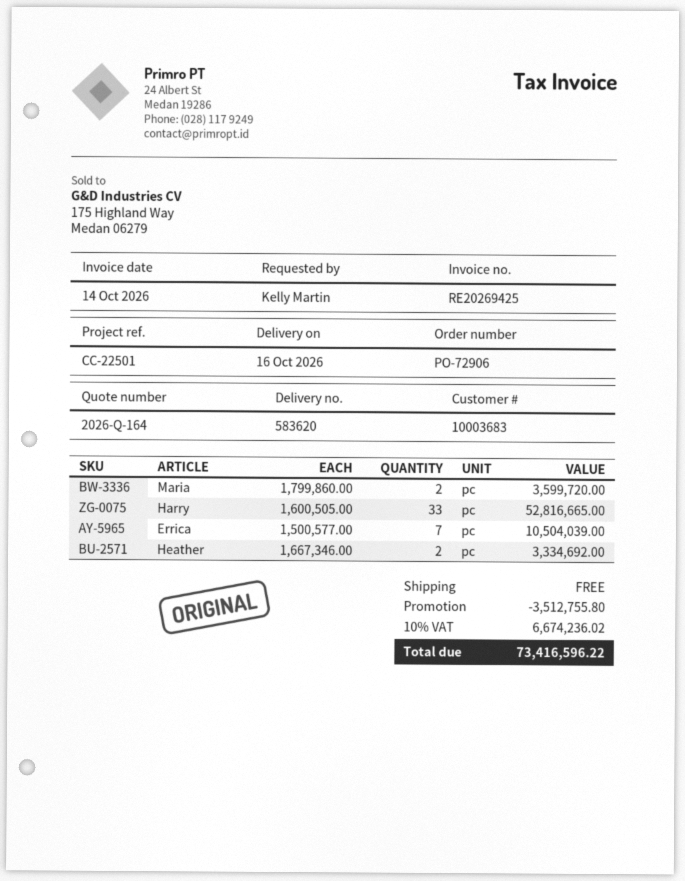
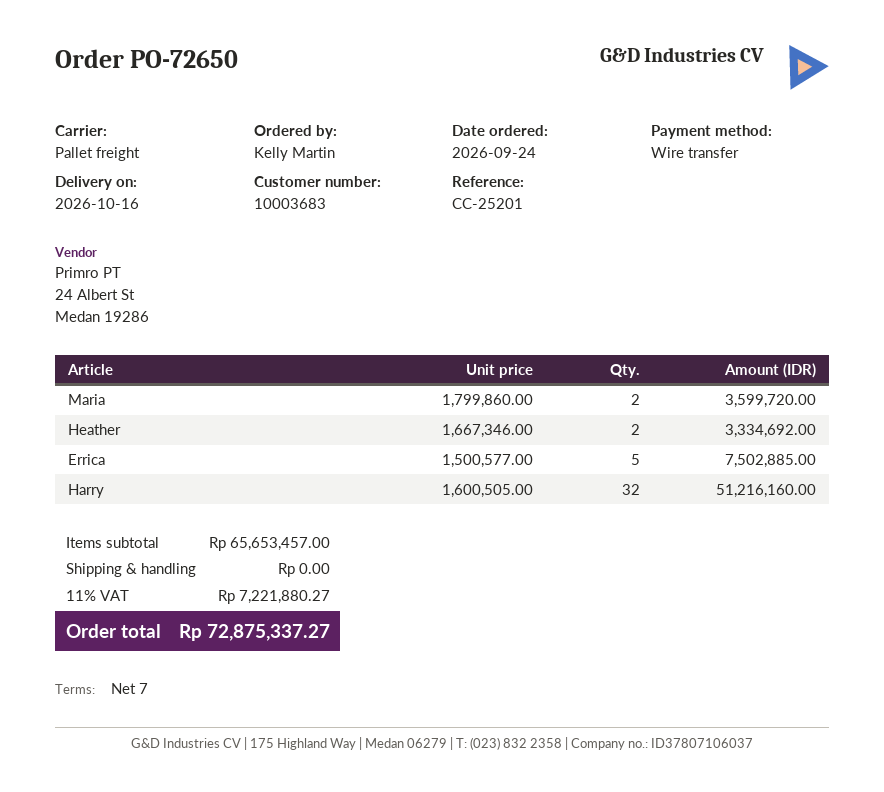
order number: PO-72906 -> PO-72650
reference: CC-22501 -> CC-25201
Harry: 33 x 1600505.00 = 52816665.00 -> 32 x 1600505.00 = 51216160.00
Errica: 7 x 1500577.00 = 10504039.00 -> 5 x 1500577.00 = 7502885.00
discount: 3512755.80 -> none
tax: 10% = 6674236.02 -> 11% = 7221880.27
total: 73416596.22 -> 72875337.27

